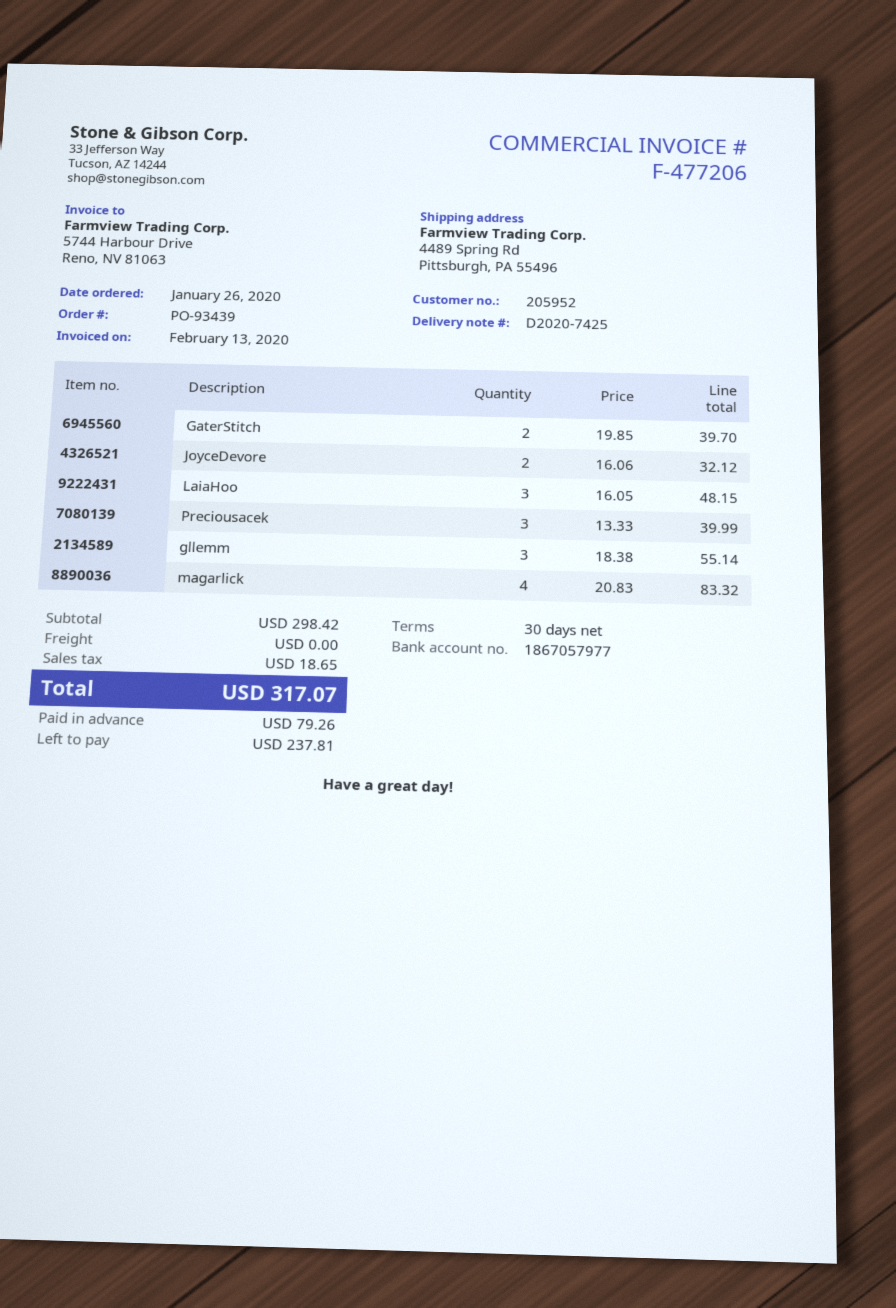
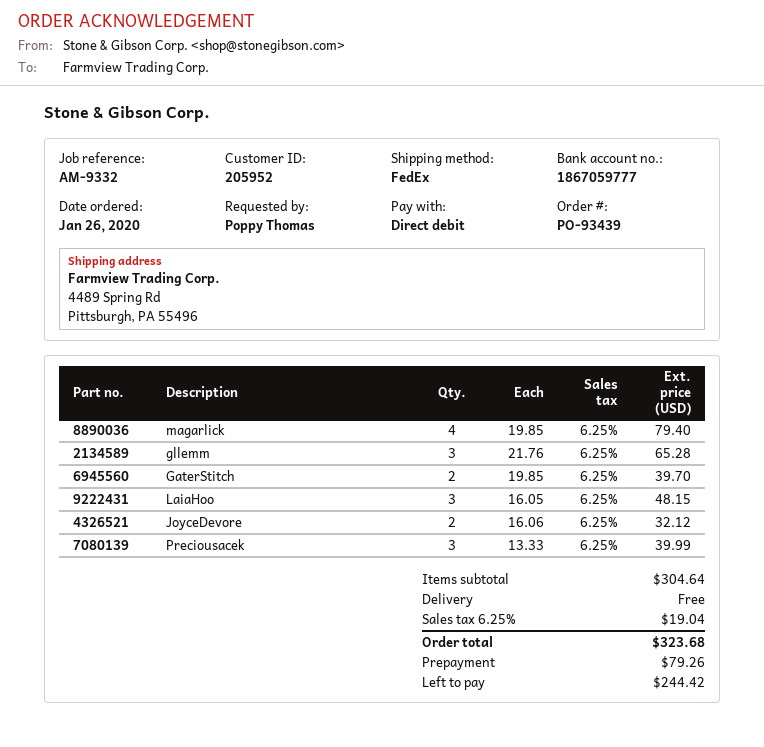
bank account: 1867057977 -> 1867059777
gllemm: 3 x 18.38 = 55.14 -> 3 x 21.76 = 65.28
magarlick: 4 x 20.83 = 83.32 -> 4 x 19.85 = 79.40
subtotal: 298.42 -> 304.64
tax: 18.65 -> 19.04
total: 317.07 -> 323.68
balance: 237.81 -> 244.42

